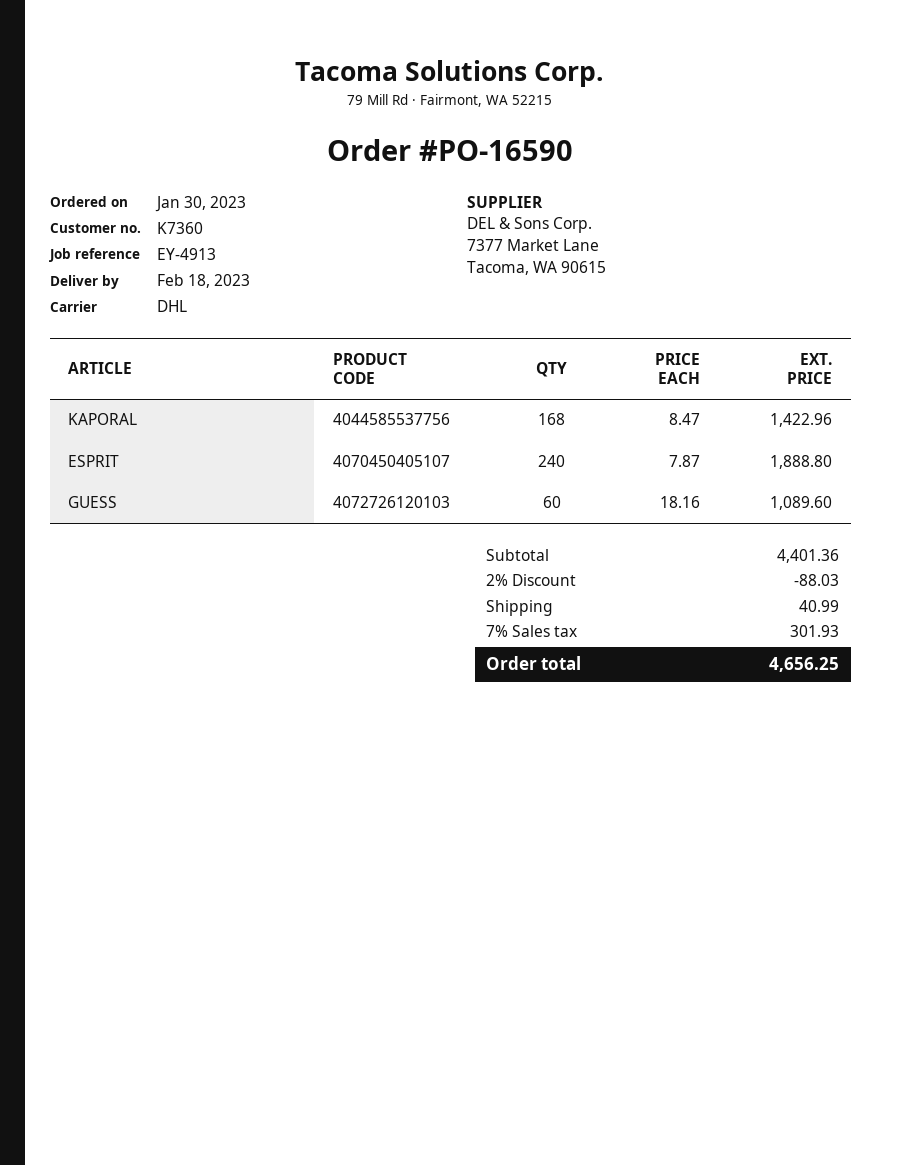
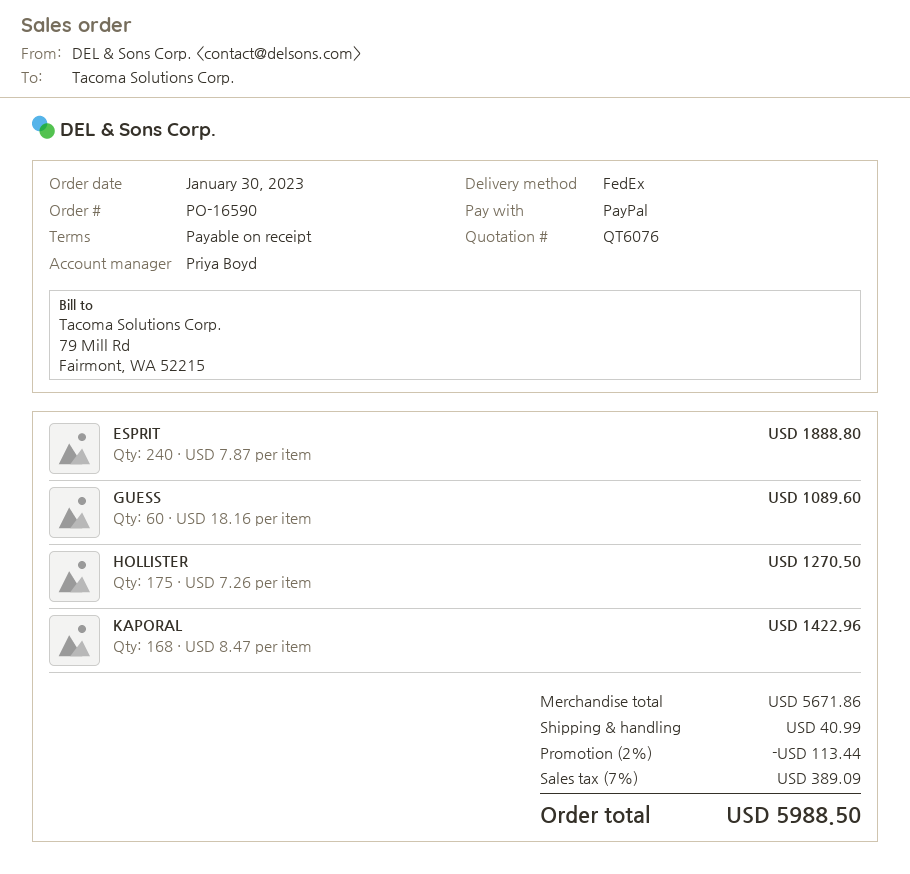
shipping method: DHL -> FedEx
HOLLISTER: none -> 175 x 7.26 = 1270.50
subtotal: 4401.36 -> 5671.86
discount: 2% = 88.03 -> 2% = 113.44
tax: 7% = 301.93 -> 7% = 389.09
total: 4656.25 -> 5988.50

